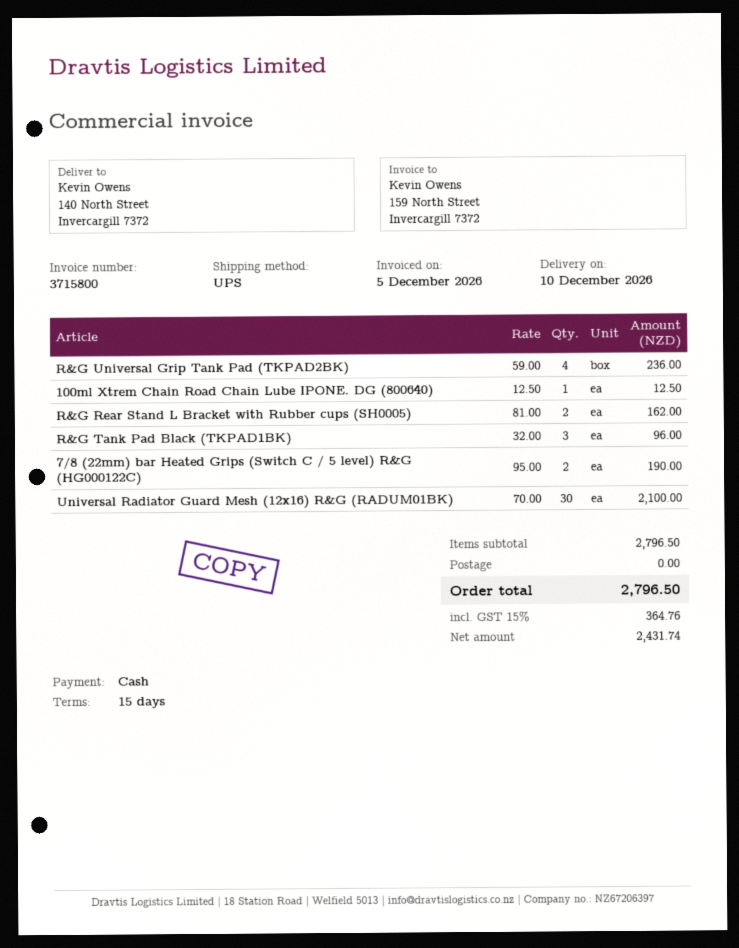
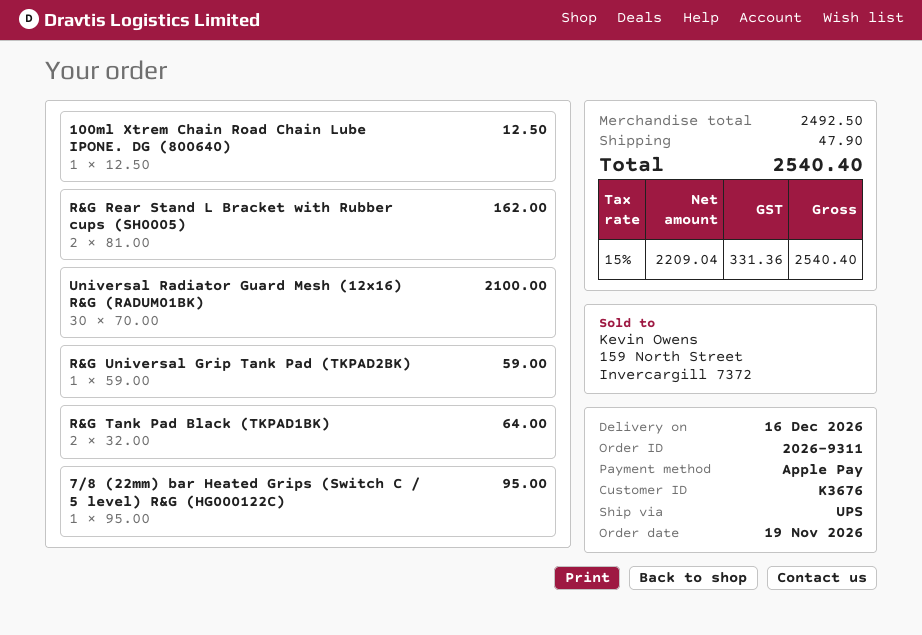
delivery date: 2026-12-10 -> 2026-12-16
payment method: cash -> Apple Pay
R&G Universal Grip Tank Pad (TKPAD2BK): 4 x 59.00 = 236.00 -> 1 x 59.00 = 59.00
R&G Tank Pad Black (TKPAD1BK): 3 x 32.00 = 96.00 -> 2 x 32.00 = 64.00
7/8 (22mm) bar Heated Grips (Switch C / 5 level) R&G (HG000122C): 2 x 95.00 = 190.00 -> 1 x 95.00 = 95.00
subtotal: 2796.50 -> 2492.50
shipping: 0.00 -> 47.90
net: 2431.74 -> 2209.04
tax: 15% = 364.76 -> 15% = 331.36
total: 2796.50 -> 2540.40

